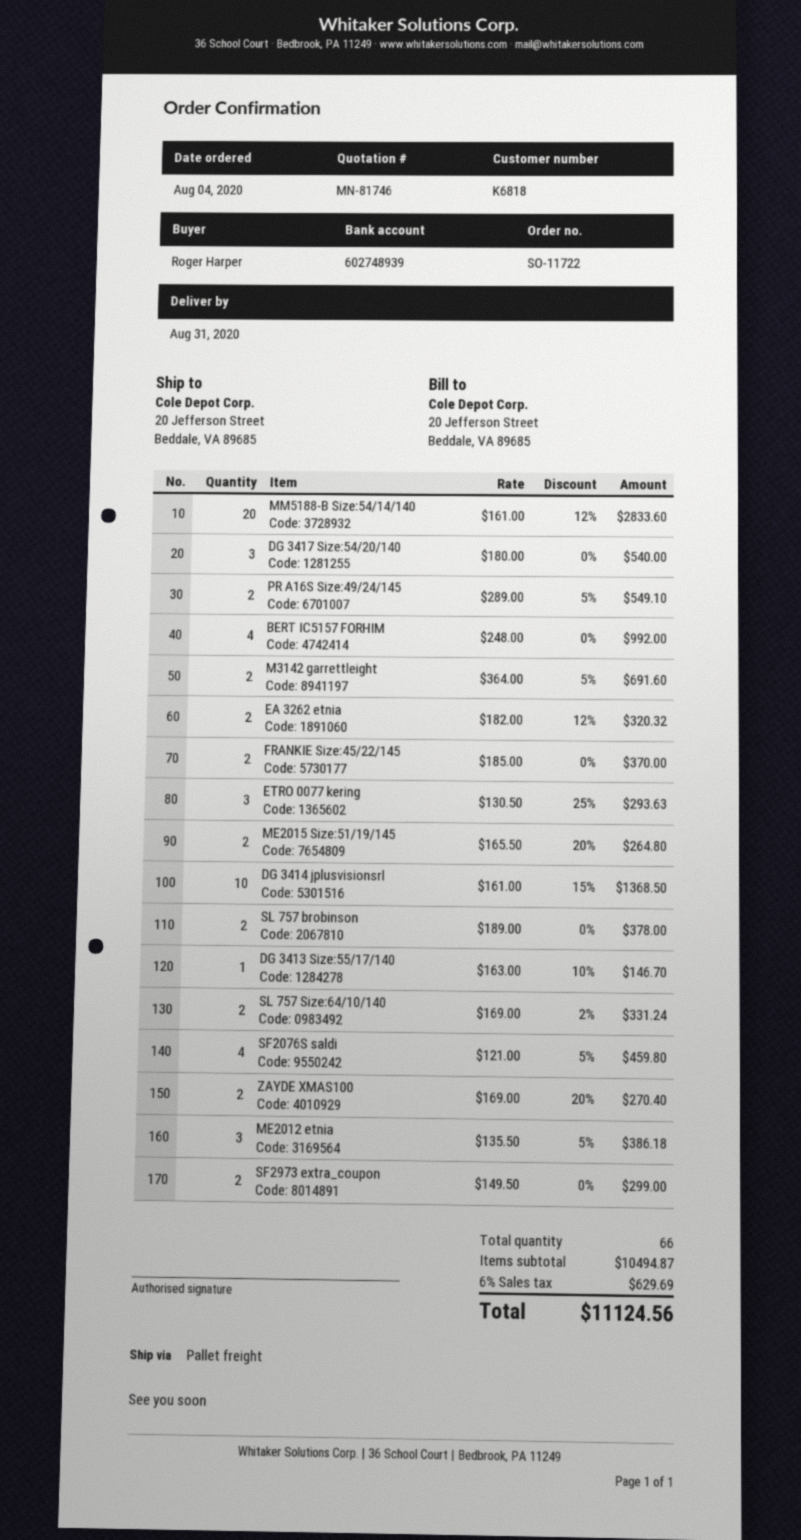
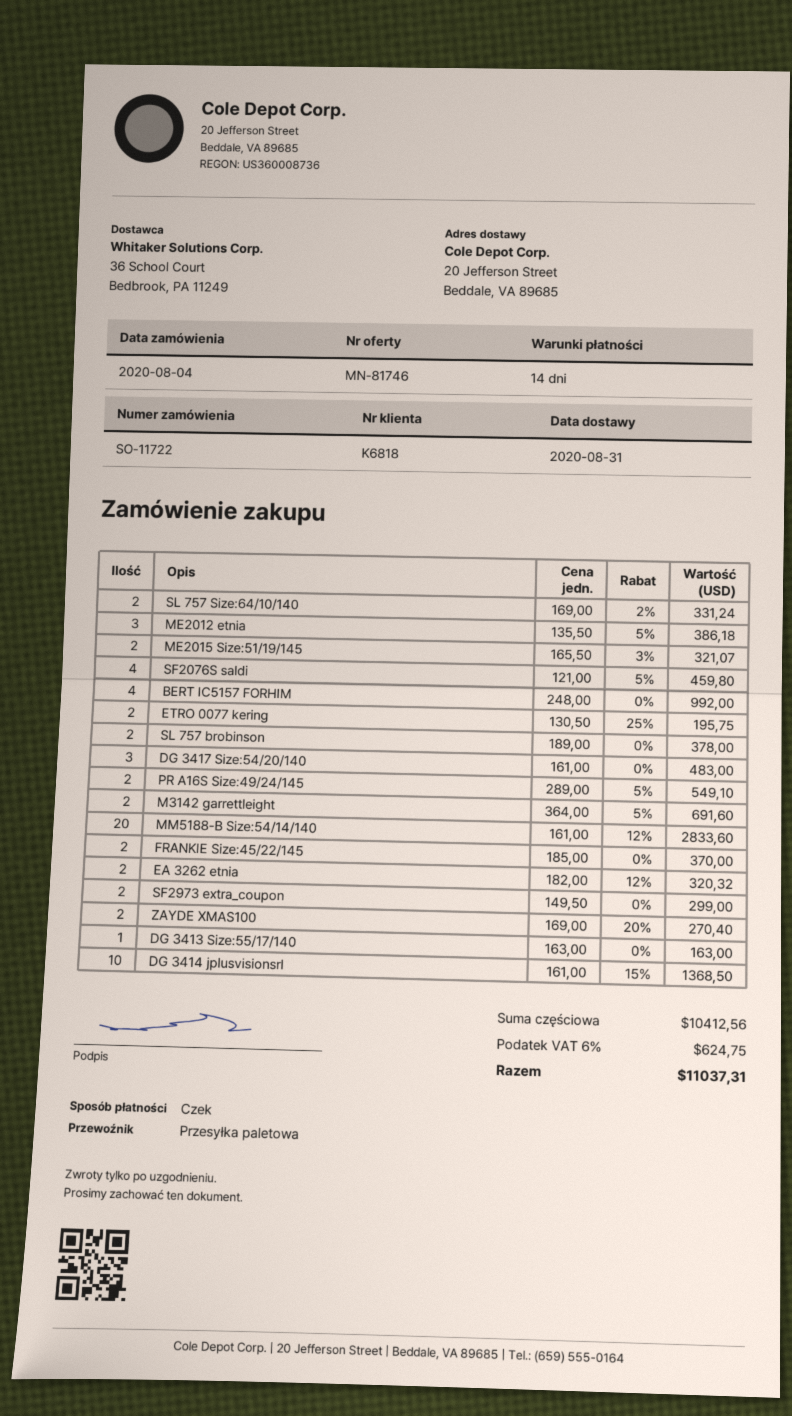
DG 3417 Size:54/20/140: 3 x 180.00 = 540.00 -> 3 x 161.00 = 483.00
ETRO 0077 kering: 3 x 130.50 - 25% = 293.63 -> 2 x 130.50 - 25% = 195.75
ME2015 Size:51/19/145: 2 x 165.50 - 20% = 264.80 -> 2 x 165.50 - 3% = 321.07
DG 3413 Size:55/17/140: 1 x 163.00 - 10% = 146.70 -> 1 x 163.00 = 163.00
subtotal: 10494.87 -> 10412.56
tax: 6% = 629.69 -> 6% = 624.75
total: 11124.56 -> 11037.31

